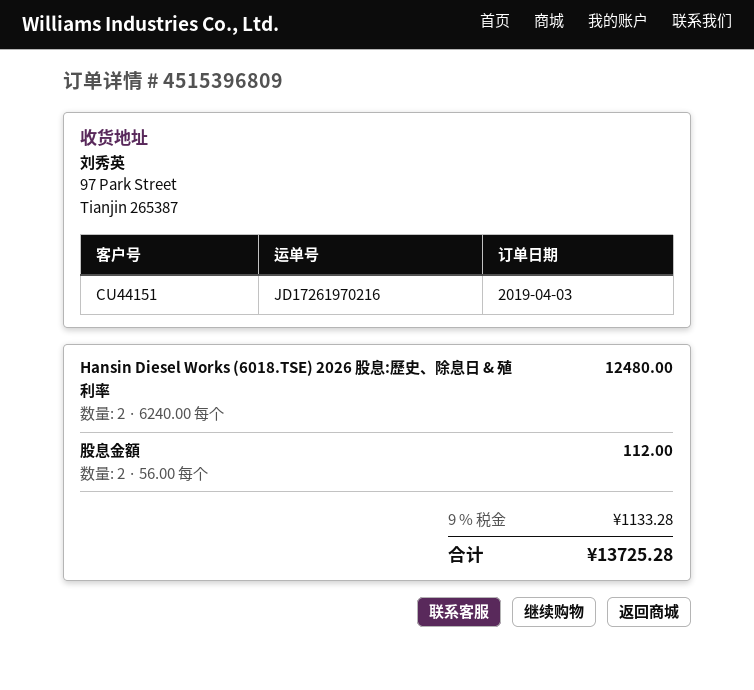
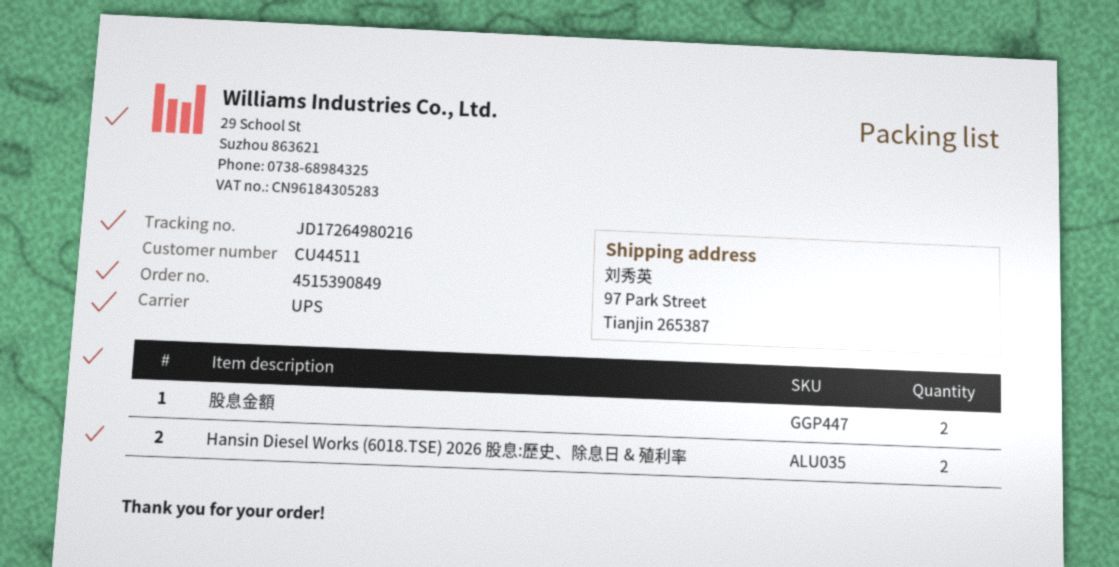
order number: 4515396809 -> 4515390849
customer number: CU44151 -> CU44511
tracking number: JD17261970216 -> JD17264980216

